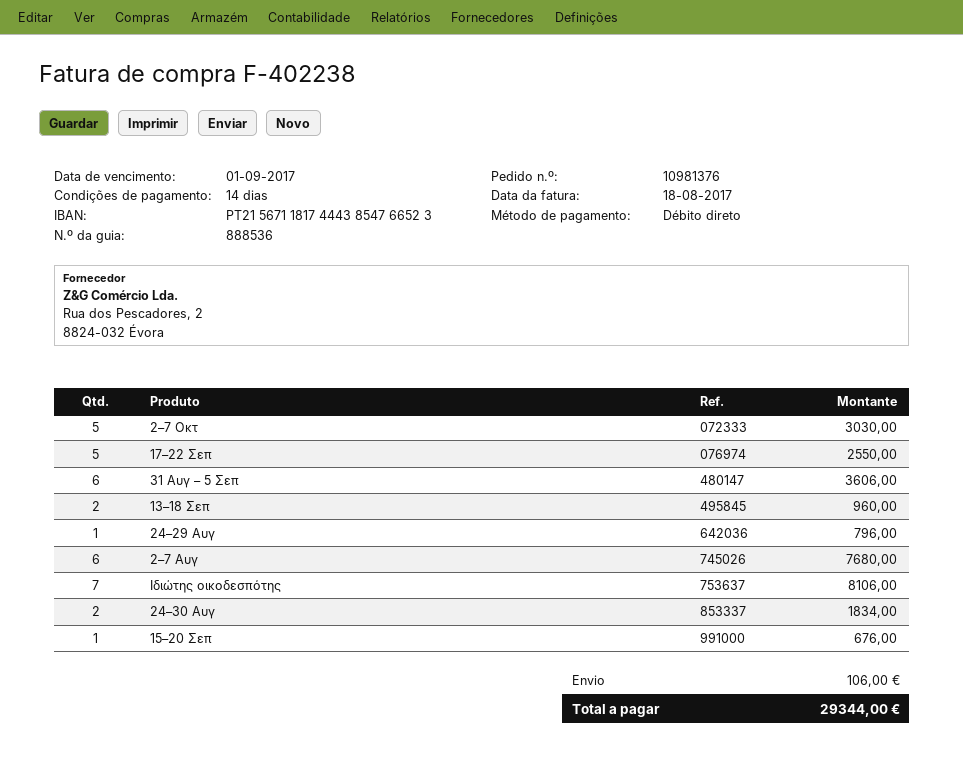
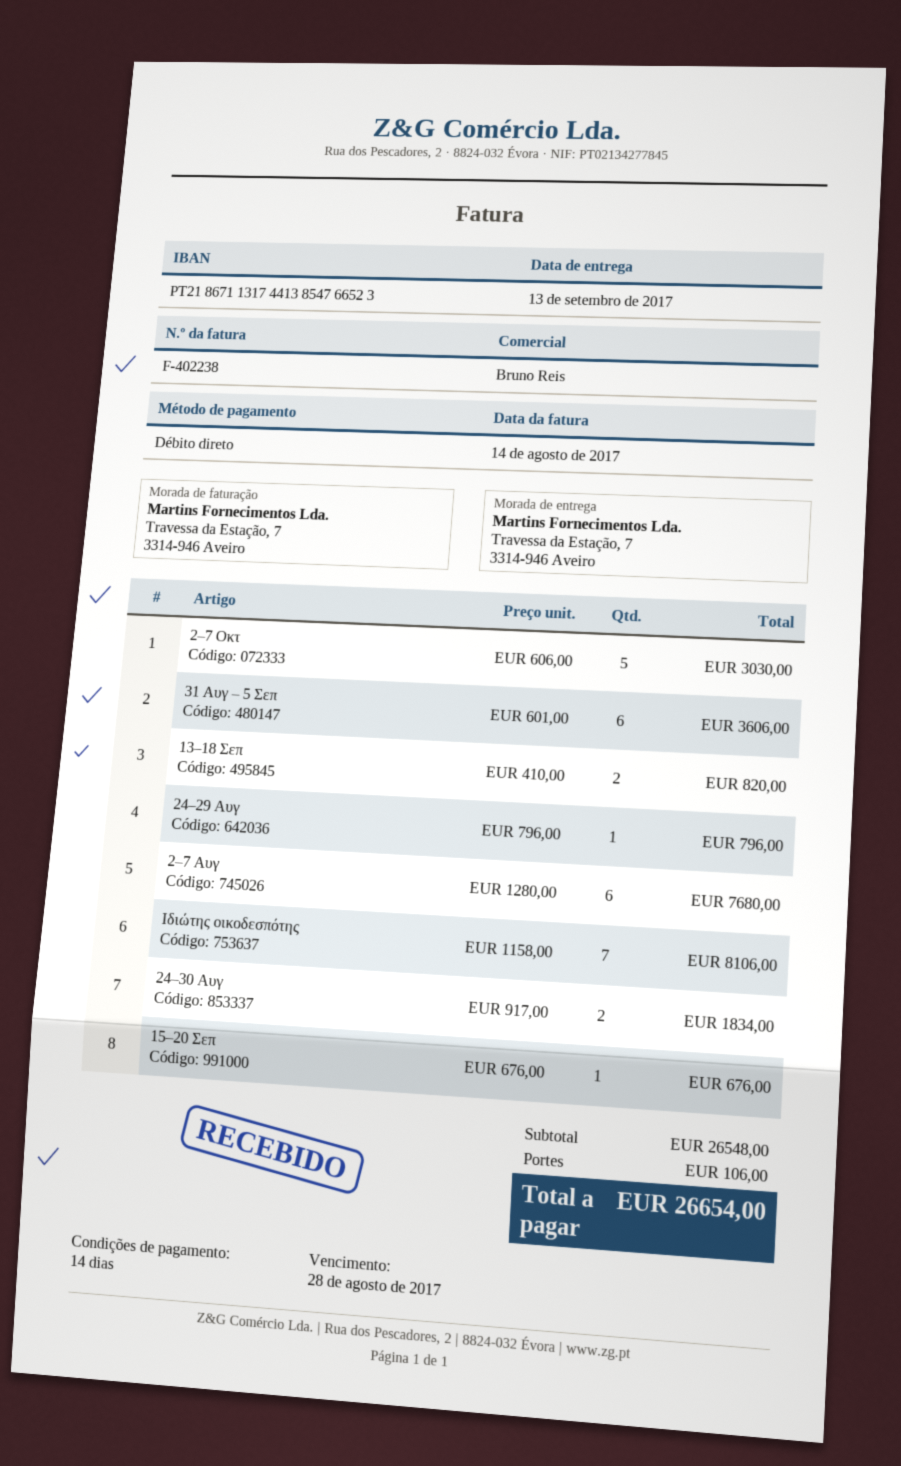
invoice date: 2017-08-18 -> 2017-08-14
due date: 2017-09-01 -> 2017-08-28
bank account: PT21567118174443854766523 -> PT21867113174413854766523
17–22 Σεπ: 5 for 2550.00 -> none
13–18 Σεπ: 2 for 960.00 -> 2 for 820.00
total: 29344.00 -> 26654.00

